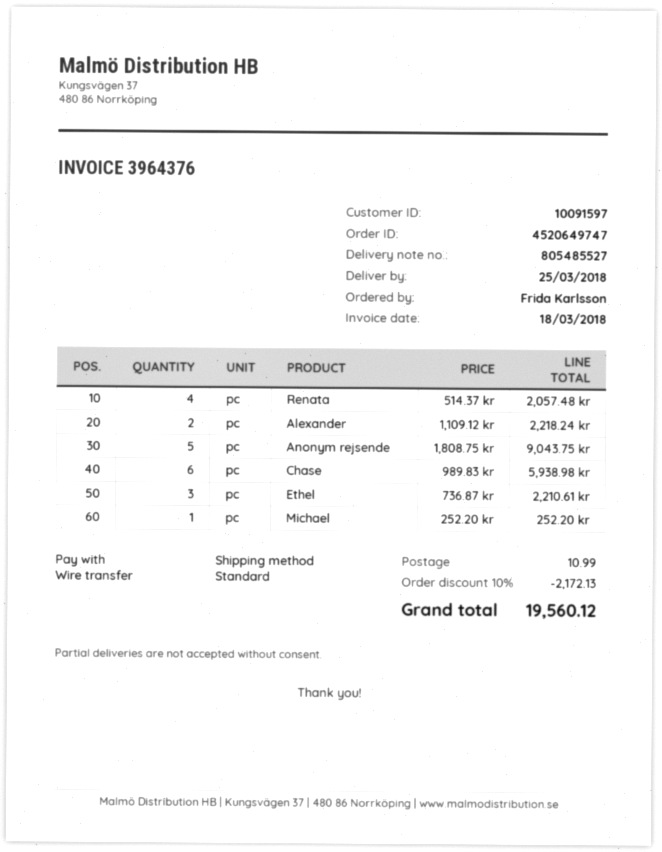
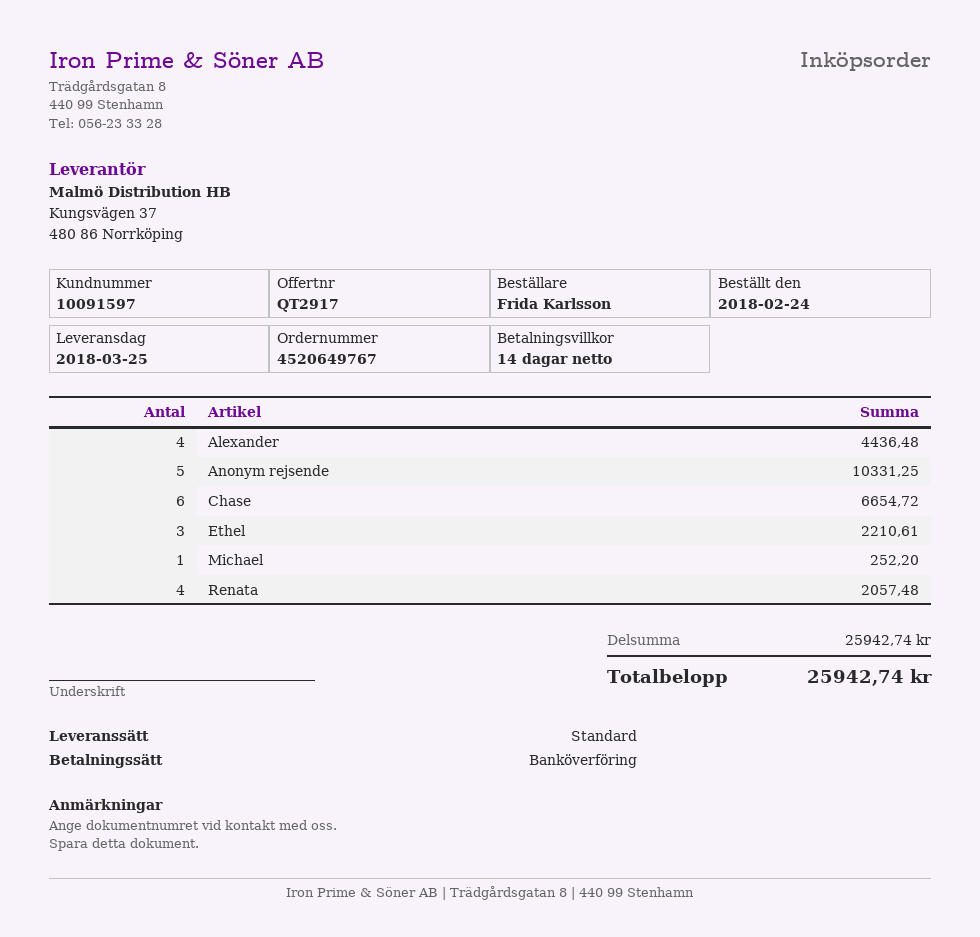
order number: 4520649747 -> 4520649767
Alexander: 2 for 2218.24 -> 4 for 4436.48
Anonym rejsende: 5 for 9043.75 -> 5 for 10331.25
Chase: 6 for 5938.98 -> 6 for 6654.72
discount: 10% = 2172.13 -> none
shipping: 10.99 -> none
total: 19560.12 -> 25942.74

